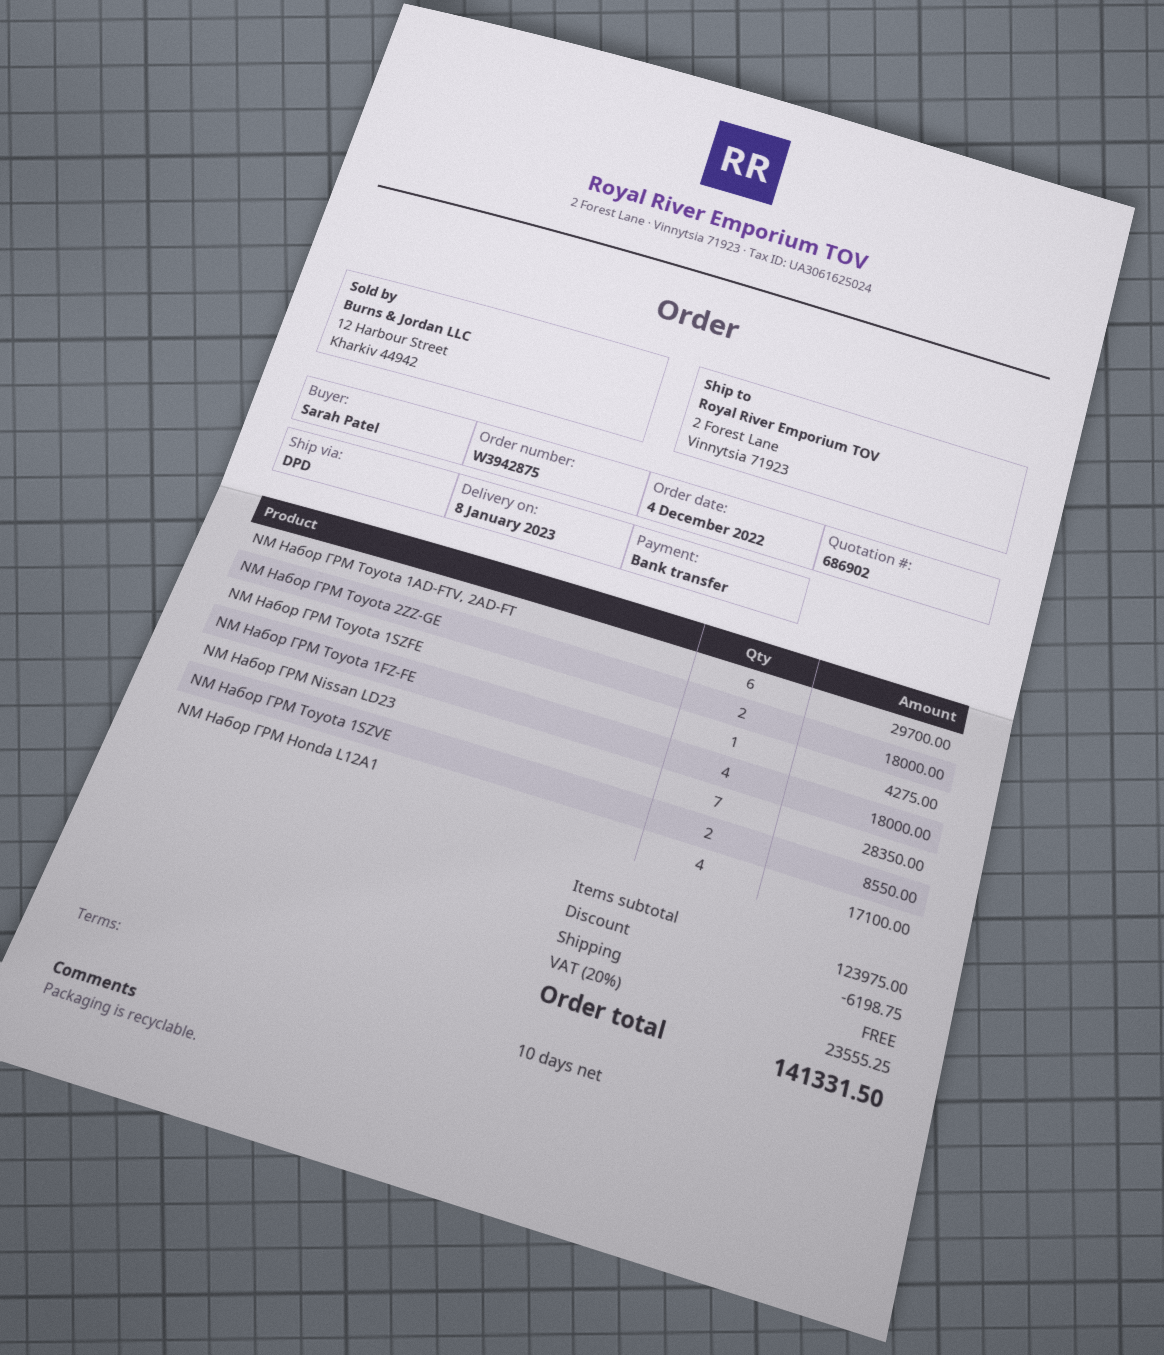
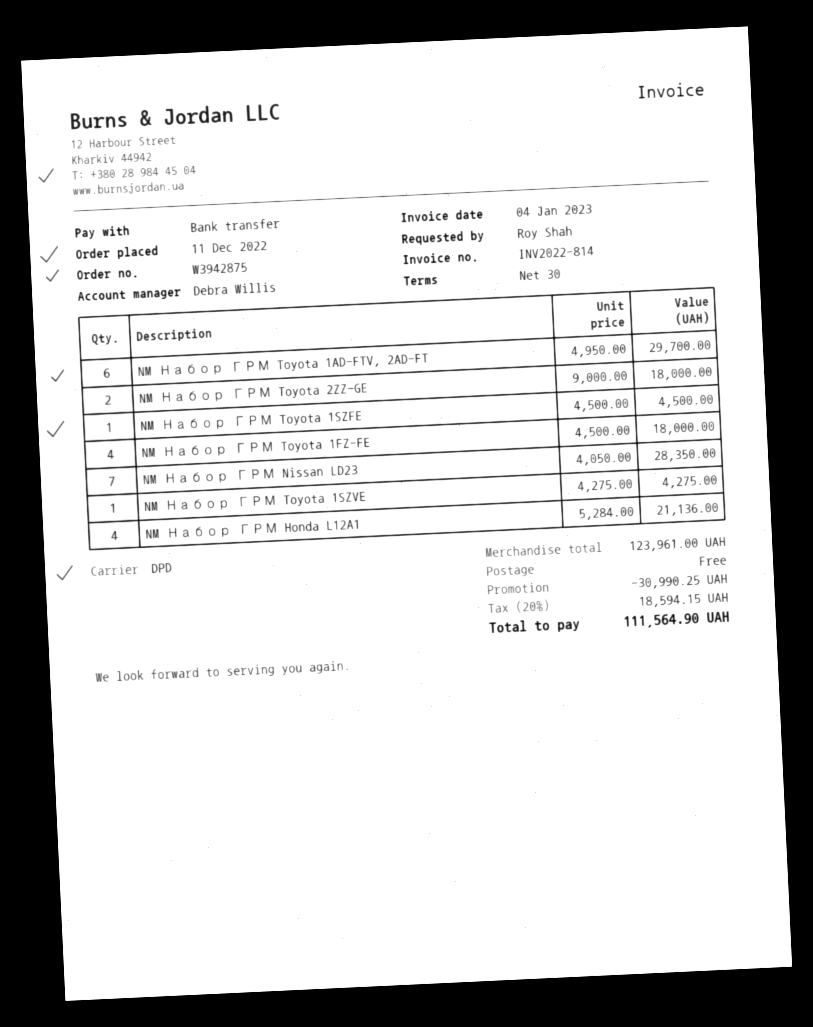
order date: 2022-12-04 -> 2022-12-11
payment terms: 10 days -> 30 days
ordered by: Sarah Patel -> Roy Shah
NM Набор ГРМ Toyota 1SZFE: 1 for 4275.00 -> 1 for 4500.00
NM Набор ГРМ Toyota 1SZVE: 2 for 8550.00 -> 1 for 4275.00
NM Набор ГРМ Honda L12A1: 4 for 17100.00 -> 4 for 21136.00
subtotal: 123975.00 -> 123961.00
discount: 6198.75 -> 30990.25
tax: 20% = 23555.25 -> 20% = 18594.15
total: 141331.50 -> 111564.90

